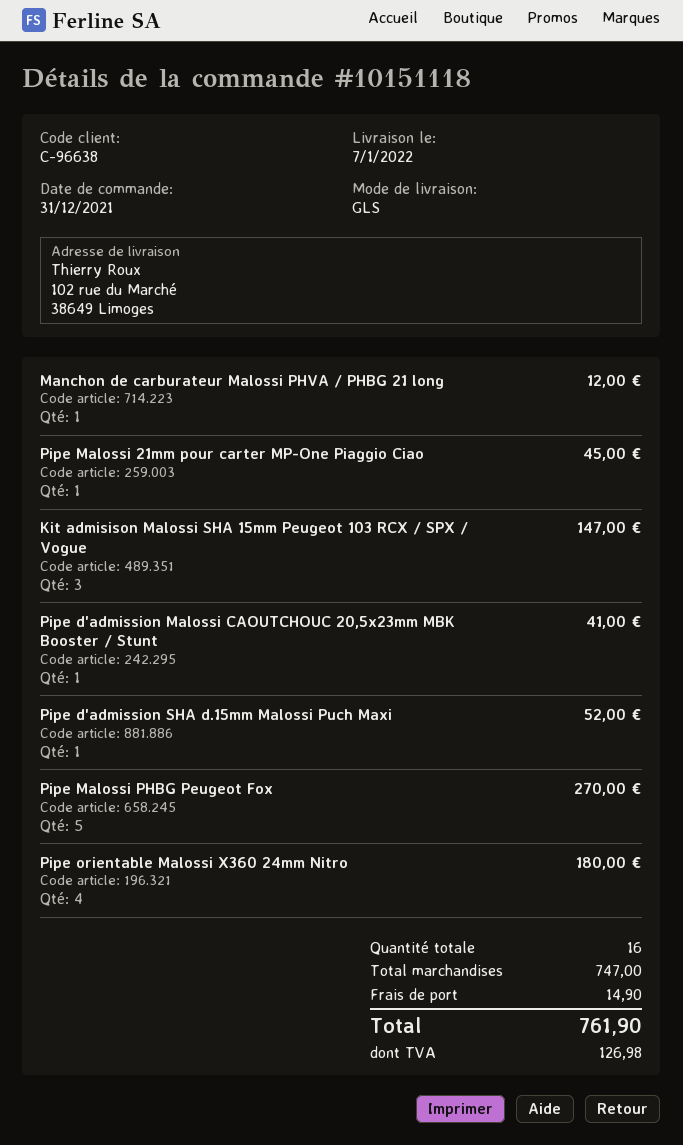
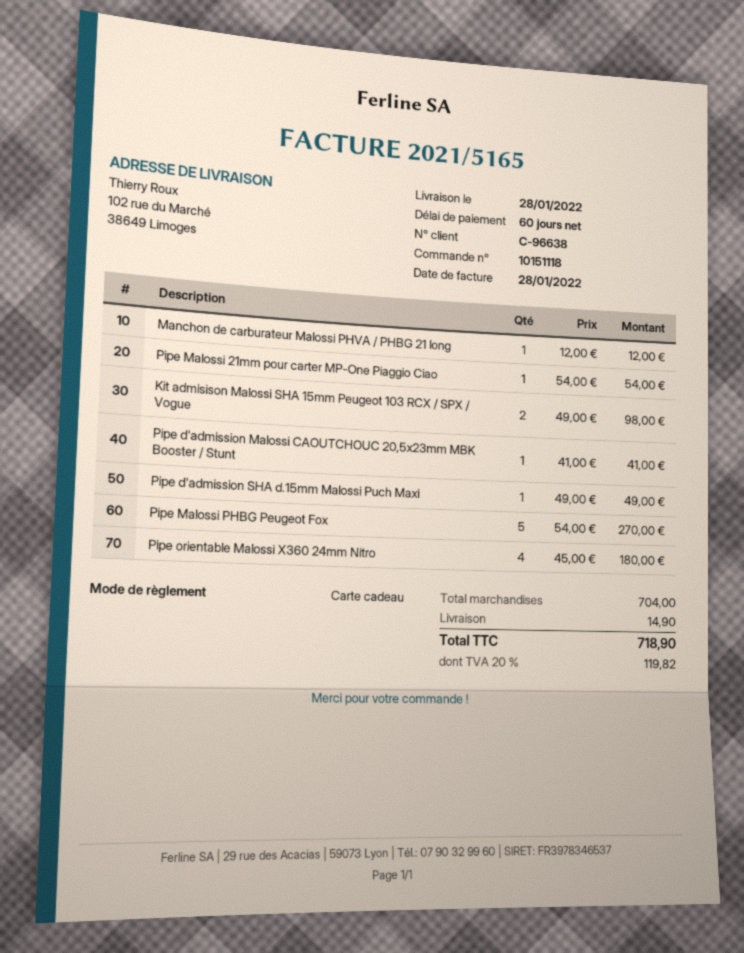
delivery date: 2022-01-07 -> 2022-01-28
Pipe Malossi 21mm pour carter MP-One Piaggio Ciao: 1 for 45.00 -> 1 for 54.00
Kit admisison Malossi SHA 15mm Peugeot 103 RCX / SPX / Vogue: 3 for 147.00 -> 2 for 98.00
Pipe d'admission SHA d.15mm Malossi Puch Maxi: 1 for 52.00 -> 1 for 49.00
subtotal: 747.00 -> 704.00
tax: 126.98 -> 119.82
total: 761.90 -> 718.90

